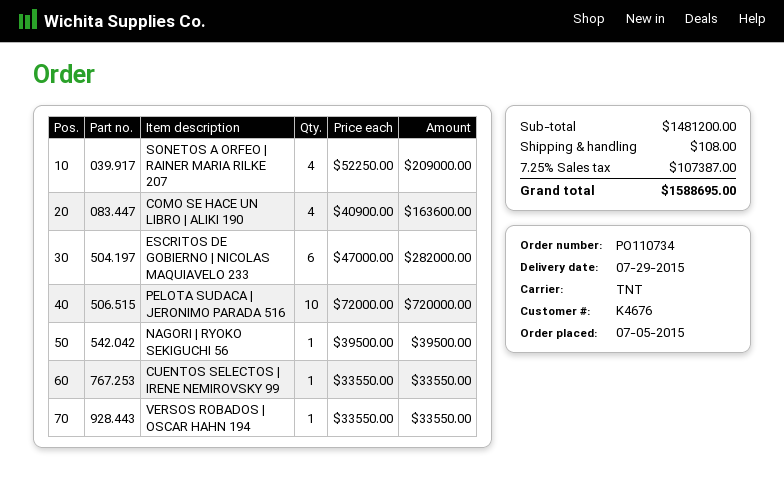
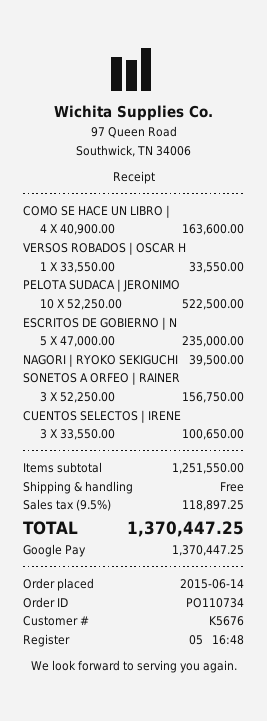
order date: 2015-07-05 -> 2015-06-14
customer number: K4676 -> K5676
SONETOS A ORFEO | RAINER MARIA RILKE 207: 4 x 52250.00 = 209000.00 -> 3 x 52250.00 = 156750.00
ESCRITOS DE GOBIERNO | NICOLAS MAQUIAVELO 233: 6 x 47000.00 = 282000.00 -> 5 x 47000.00 = 235000.00
PELOTA SUDACA | JERONIMO PARADA 516: 10 x 72000.00 = 720000.00 -> 10 x 52250.00 = 522500.00
CUENTOS SELECTOS | IRENE NEMIROVSKY 99: 1 x 33550.00 = 33550.00 -> 3 x 33550.00 = 100650.00
subtotal: 1481200.00 -> 1251550.00
shipping: 108.00 -> 0.00
tax: 7.25% = 107387.00 -> 9.5% = 118897.25
total: 1588695.00 -> 1370447.25

